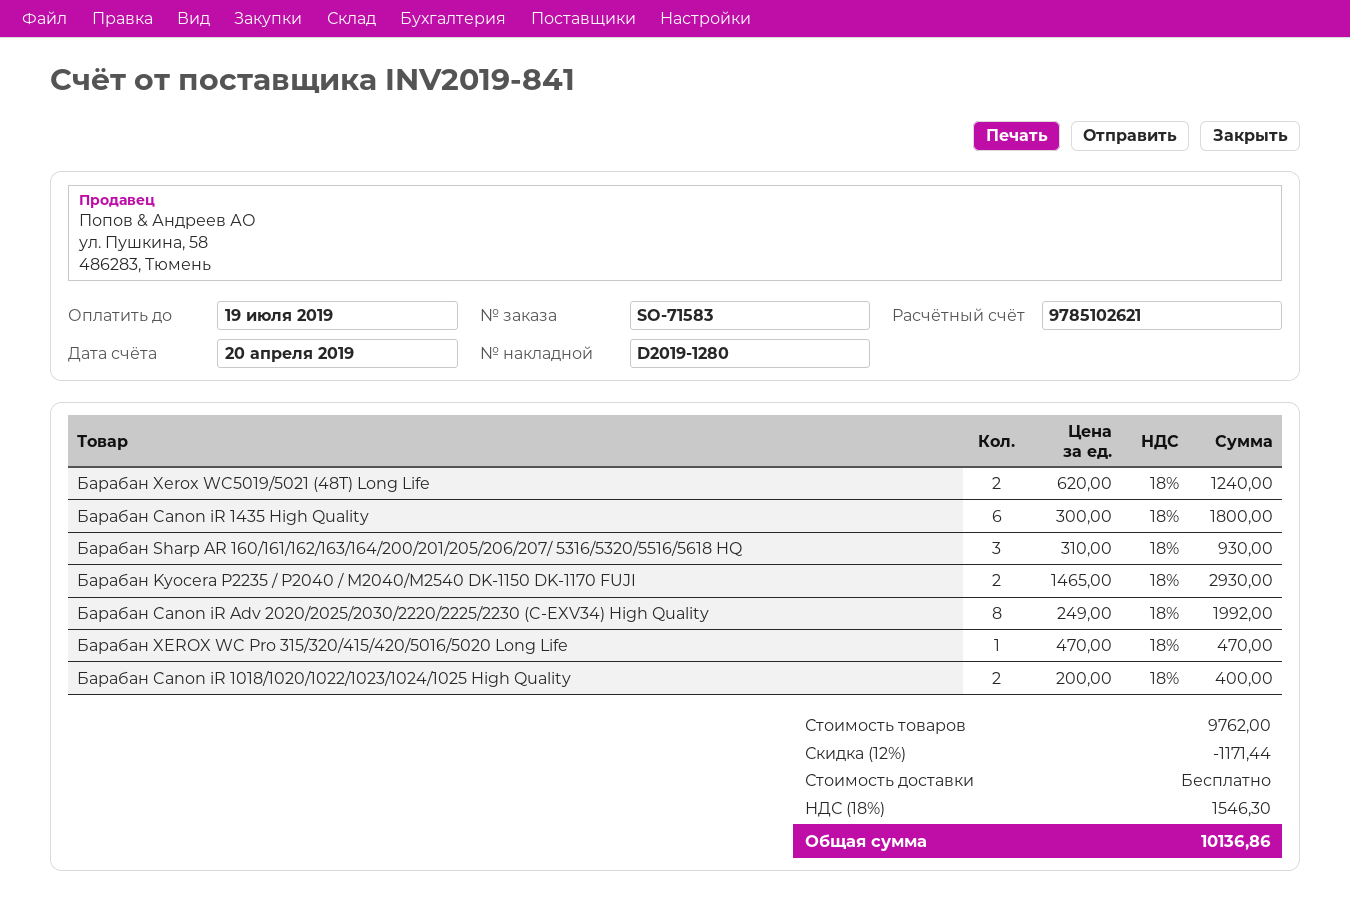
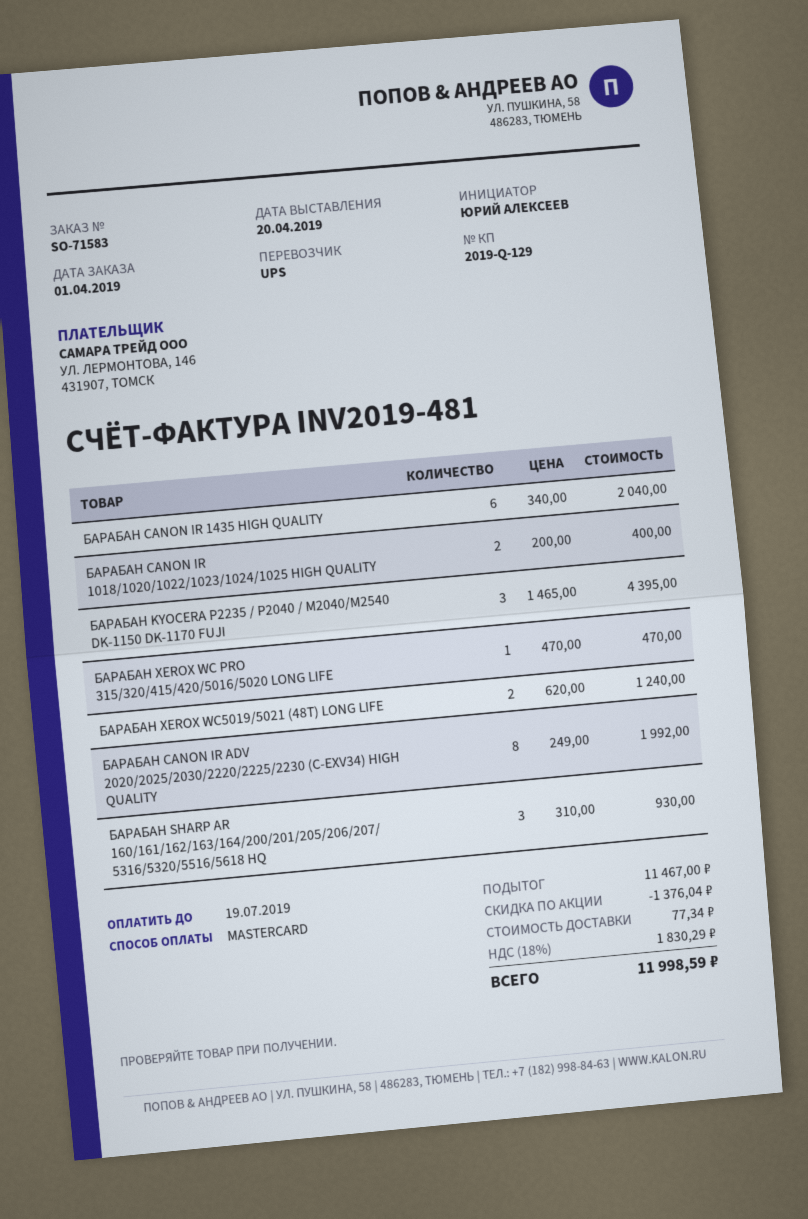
invoice number: INV2019-841 -> INV2019-481
Барабан Canon iR 1435 High Quality: 6 x 300.00 = 1800.00 -> 6 x 340.00 = 2040.00
Барабан Kyocera P2235 / P2040 / M2040/M2540 DK-1150 DK-1170 FUJI: 2 x 1465.00 = 2930.00 -> 3 x 1465.00 = 4395.00
subtotal: 9762.00 -> 11467.00
discount: 1171.44 -> 1376.04
shipping: 0.00 -> 77.34
tax: 18% = 1546.30 -> 18% = 1830.29
total: 10136.86 -> 11998.59

